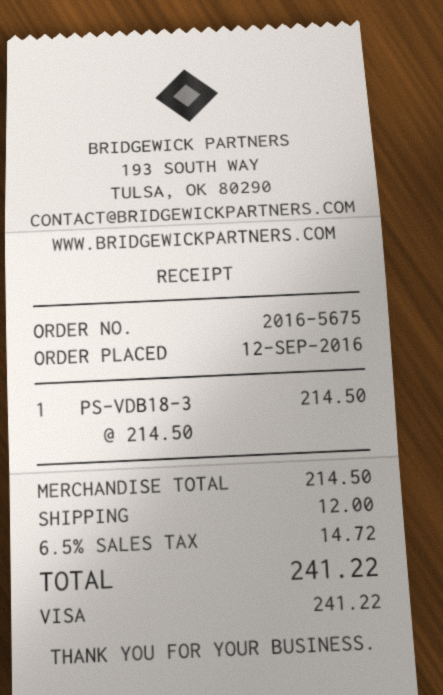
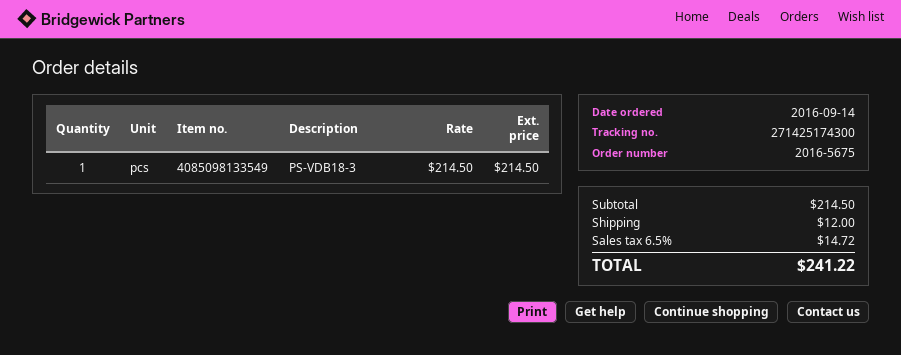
order date: 2016-09-12 -> 2016-09-14

